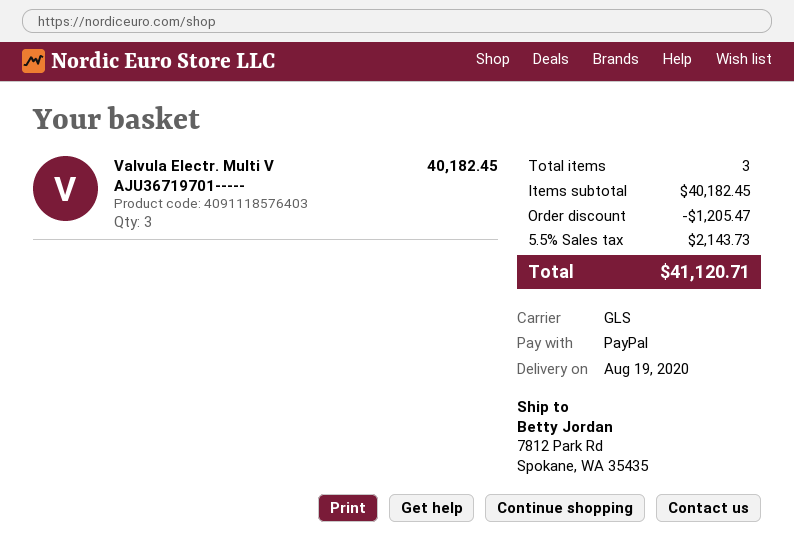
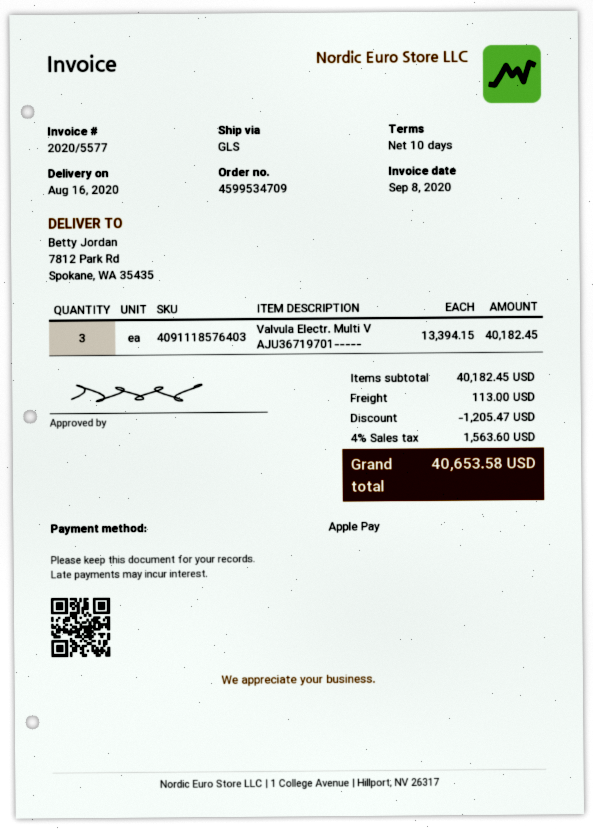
delivery date: 2020-08-19 -> 2020-08-16
payment method: PayPal -> Apple Pay
shipping: none -> 113.00
tax: 5.5% = 2143.73 -> 4% = 1563.60
total: 41120.71 -> 40653.58

